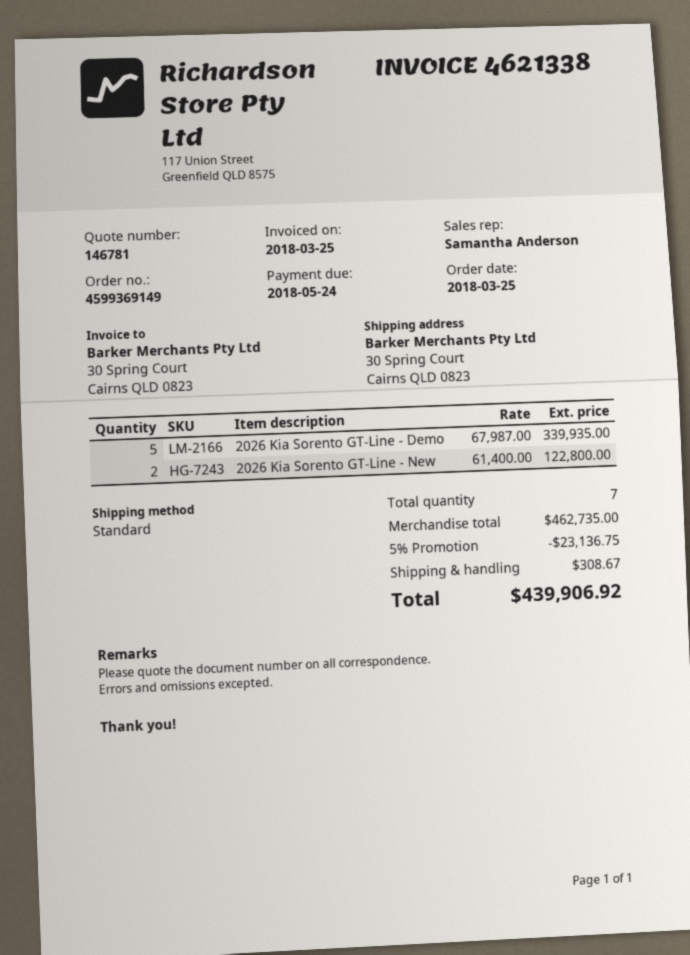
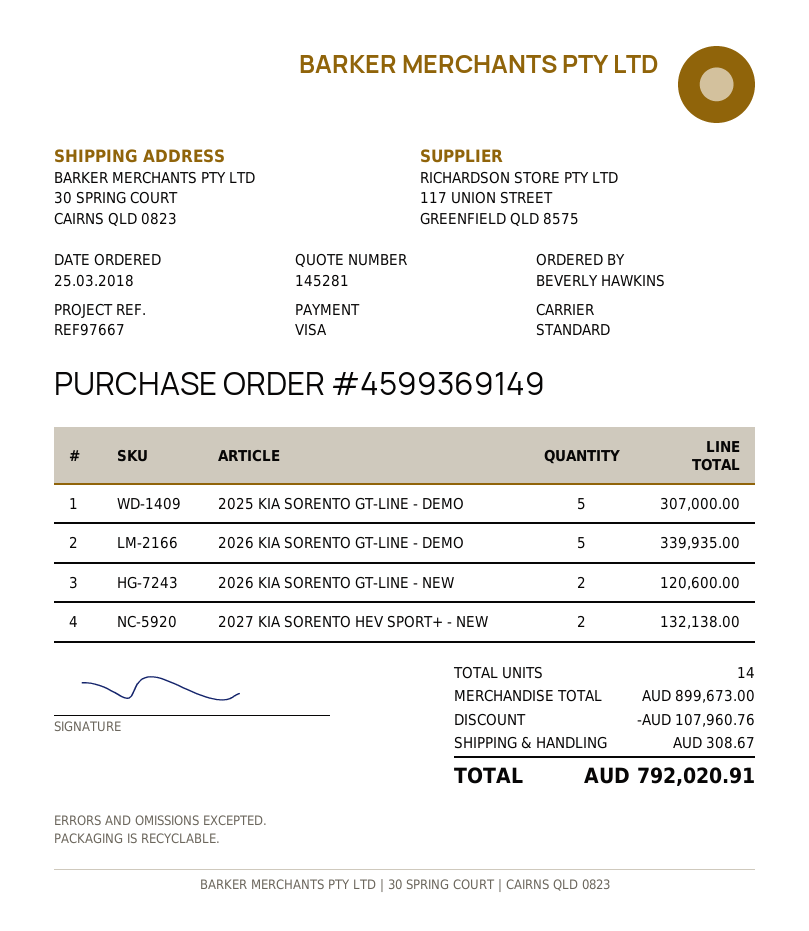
quote number: 146781 -> 145281
2026 Kia Sorento GT-Line - New: 2 for 122800.00 -> 2 for 120600.00
2025 KIA SORENTO GT-LINE - DEMO: none -> 5 for 307000.00
2027 KIA SORENTO HEV SPORT+ - NEW: none -> 2 for 132138.00
total quantity: 7 -> 14
subtotal: 462735.00 -> 899673.00
discount: 23136.75 -> 107960.76
total: 439906.92 -> 792020.91

